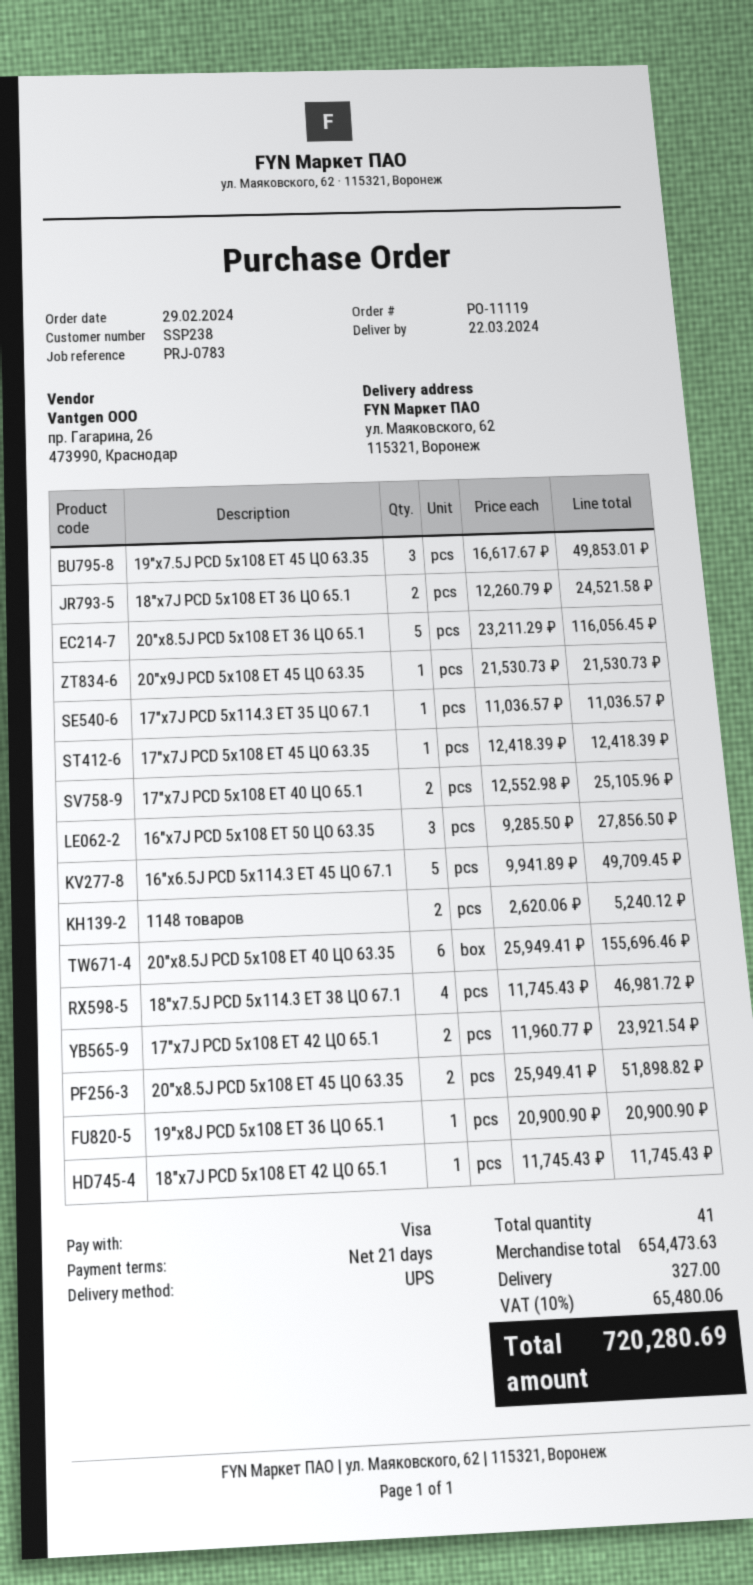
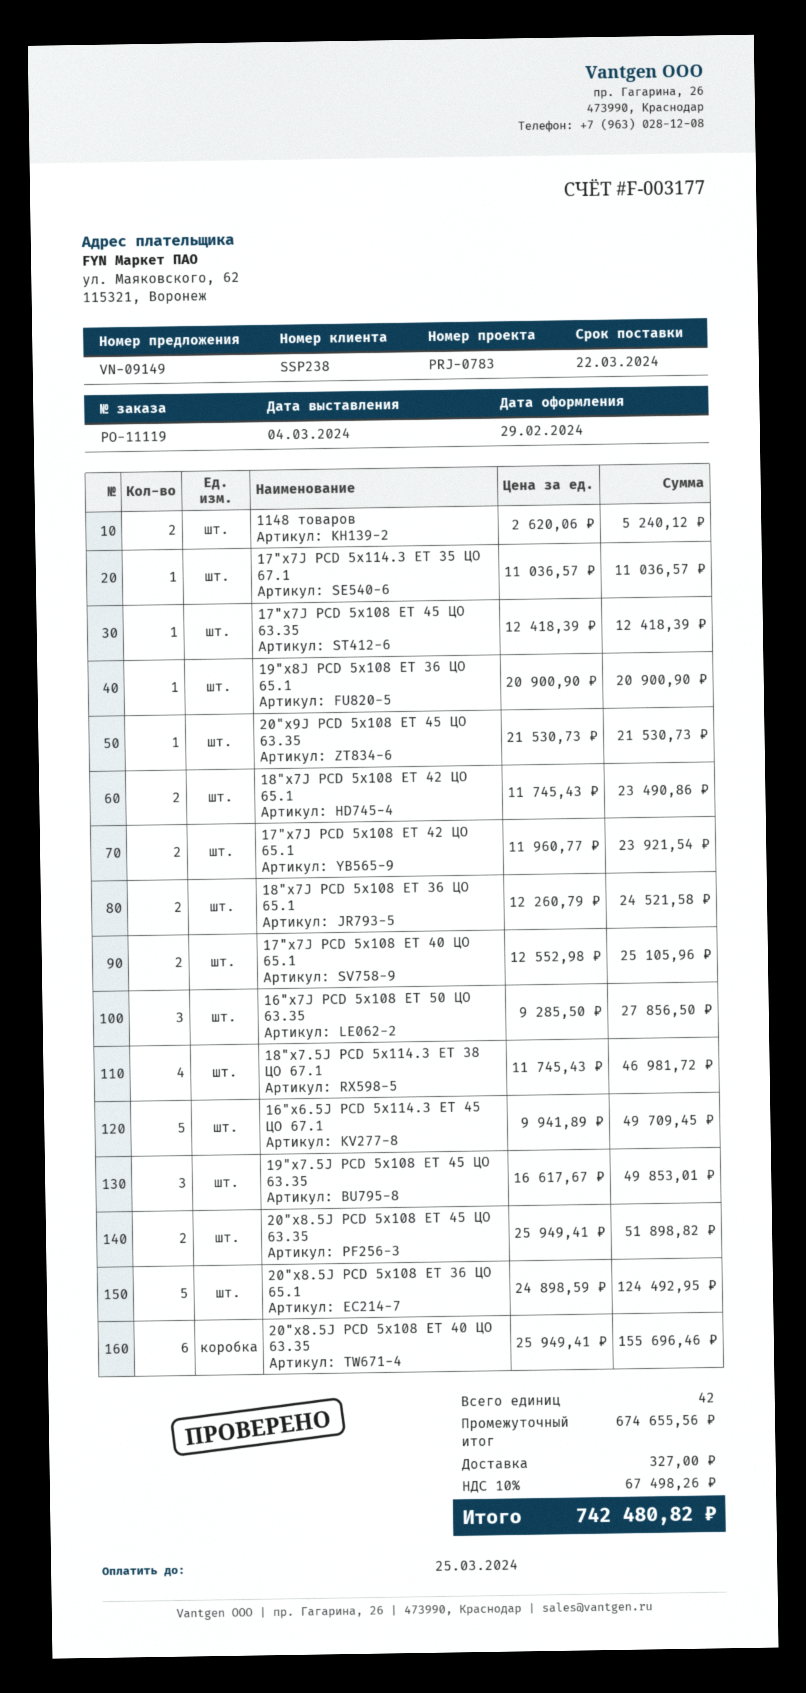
20"x8.5J PCD 5x108 ЕТ 36 ЦО 65.1: 5 x 23211.29 = 116056.45 -> 5 x 24898.59 = 124492.95
18"x7J PCD 5x108 ЕТ 42 ЦО 65.1: 1 x 11745.43 = 11745.43 -> 2 x 11745.43 = 23490.86
total quantity: 41 -> 42
subtotal: 654473.63 -> 674655.56
tax: 10% = 65480.06 -> 10% = 67498.26
total: 720280.69 -> 742480.82

